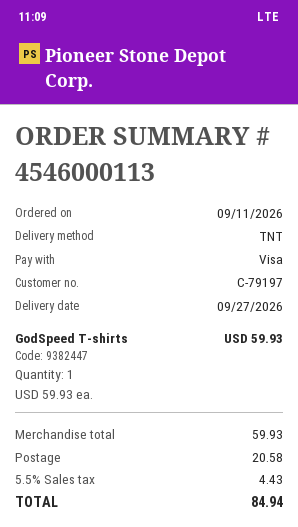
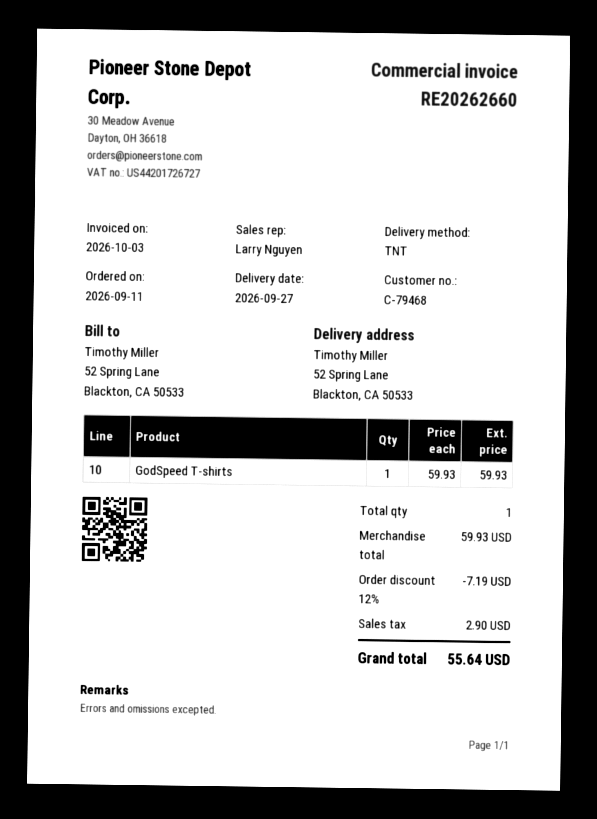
customer number: C-79197 -> C-79468
discount: none -> 12% = 7.19
shipping: 20.58 -> none
tax: 4.43 -> 2.90
total: 84.94 -> 55.64

